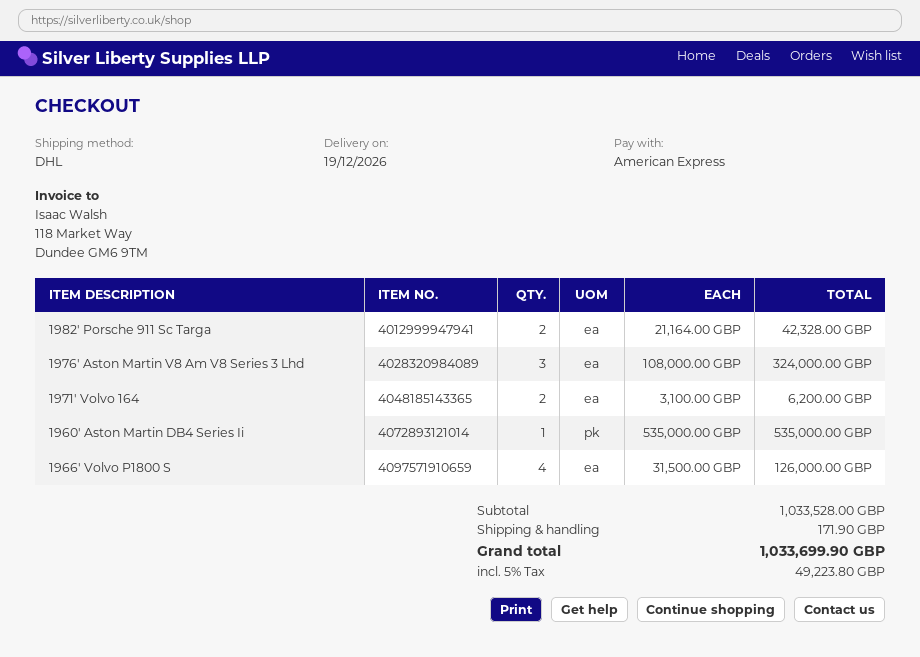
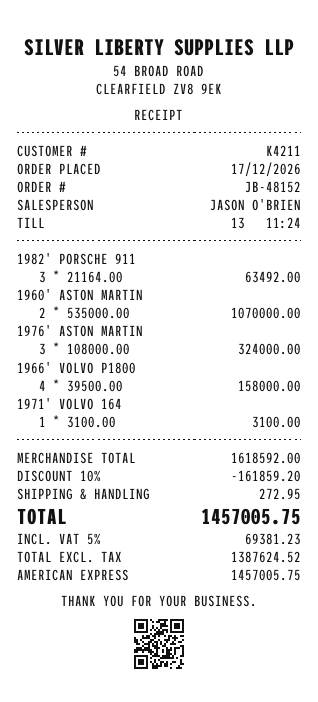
1982' Porsche 911 Sc Targa: 2 x 21164.00 = 42328.00 -> 3 x 21164.00 = 63492.00
1971' Volvo 164: 2 x 3100.00 = 6200.00 -> 1 x 3100.00 = 3100.00
1960' Aston Martin DB4 Series Ii: 1 x 535000.00 = 535000.00 -> 2 x 535000.00 = 1070000.00
1966' Volvo P1800 S: 4 x 31500.00 = 126000.00 -> 4 x 39500.00 = 158000.00
subtotal: 1033528.00 -> 1618592.00
discount: none -> 10% = 161859.20
shipping: 171.90 -> 272.95
tax: 5% = 49223.80 -> 5% = 69381.23
total: 1033699.90 -> 1457005.75

